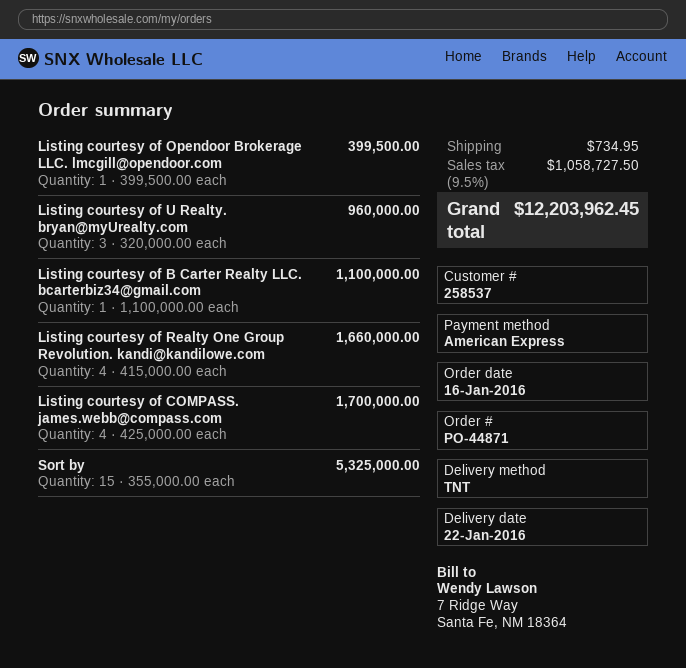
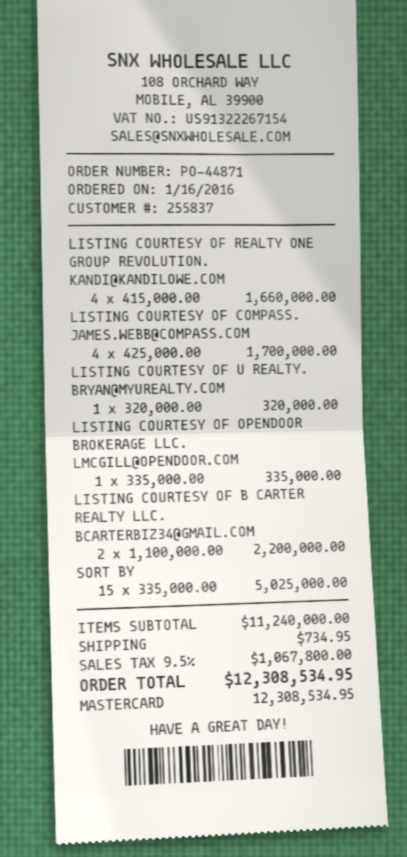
customer number: 258537 -> 255837
payment method: American Express -> Mastercard
Listing courtesy of Opendoor Brokerage LLC. lmcgill@opendoor.com: 1 x 399500.00 = 399500.00 -> 1 x 335000.00 = 335000.00
Listing courtesy of U Realty. bryan@myUrealty.com: 3 x 320000.00 = 960000.00 -> 1 x 320000.00 = 320000.00
Listing courtesy of B Carter Realty LLC. bcarterbiz34@gmail.com: 1 x 1100000.00 = 1100000.00 -> 2 x 1100000.00 = 2200000.00
Sort by: 15 x 355000.00 = 5325000.00 -> 15 x 335000.00 = 5025000.00
tax: 9.5% = 1058727.50 -> 9.5% = 1067800.00
total: 12203962.45 -> 12308534.95

